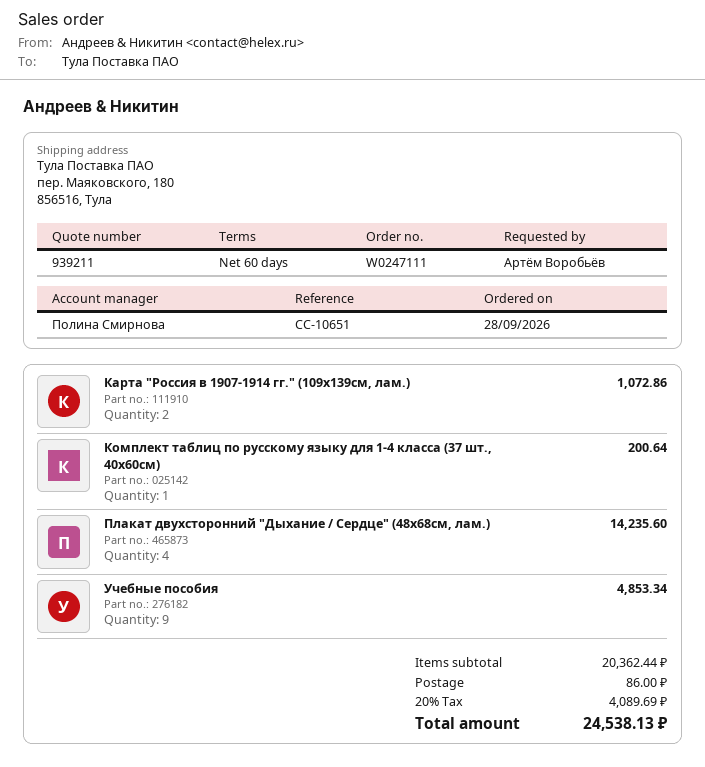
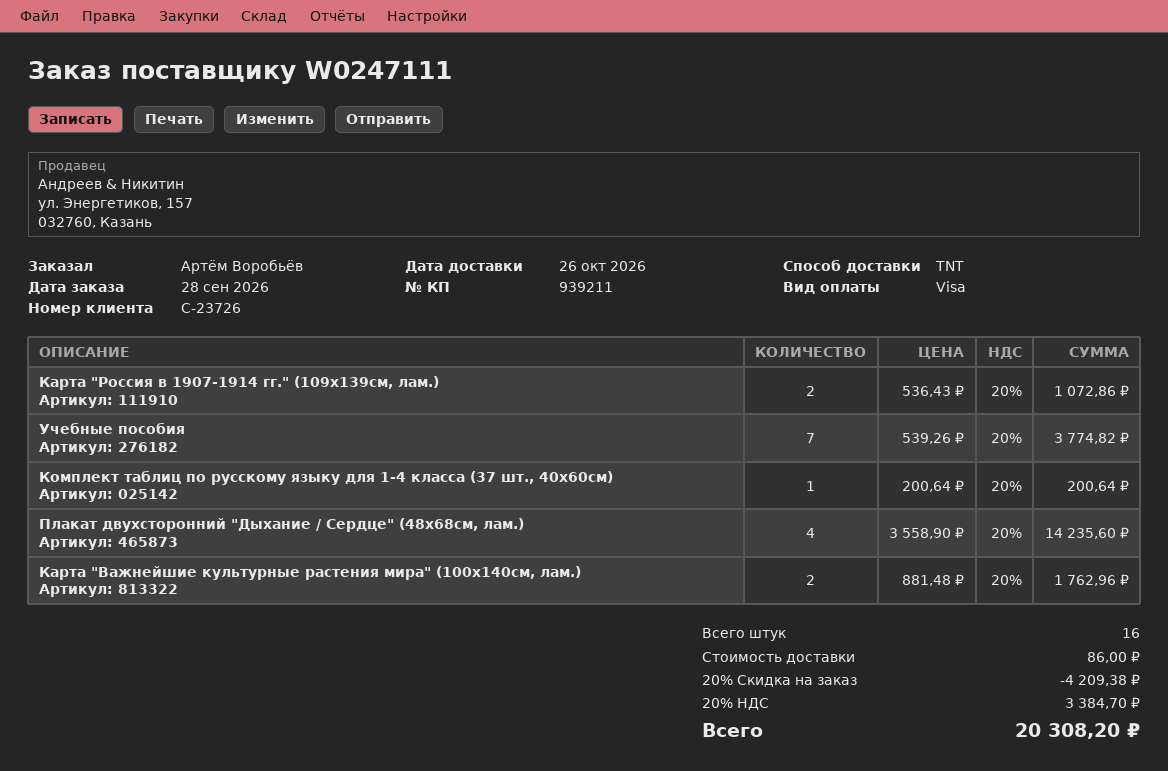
Учебные пособия: 9 for 4853.34 -> 7 for 3774.82
Карта "Важнейшие культурные растения мира" (100х140см, лам.): none -> 2 for 1762.96
discount: none -> 20% = 4209.38
tax: 20% = 4089.69 -> 20% = 3384.70
total: 24538.13 -> 20308.20

